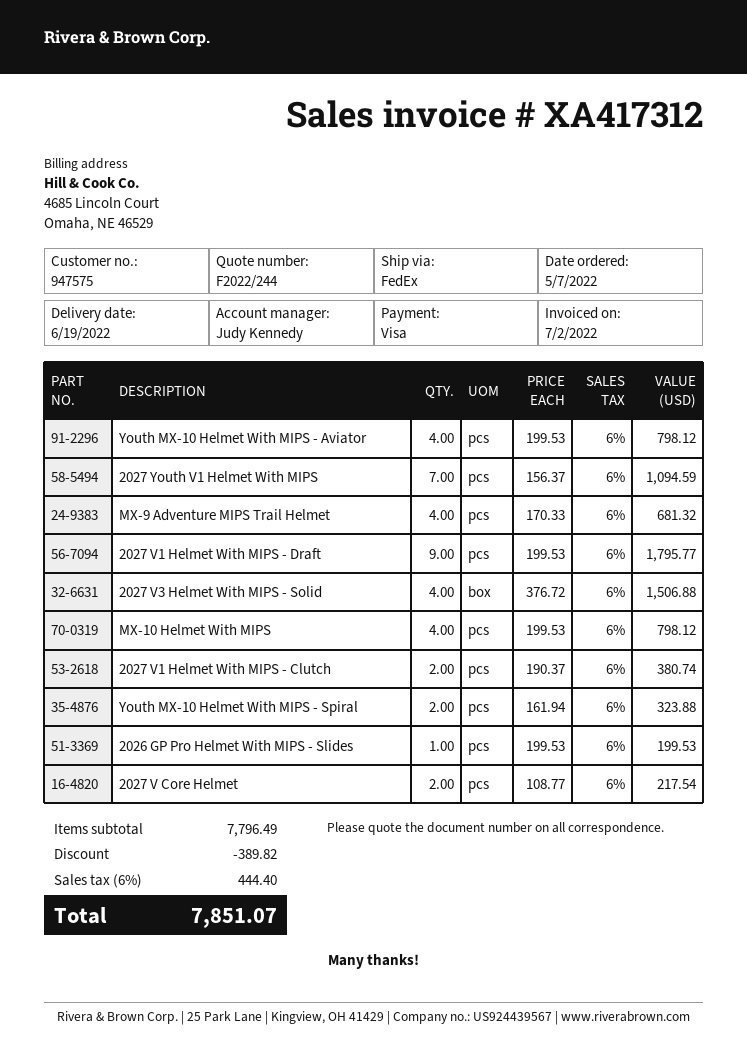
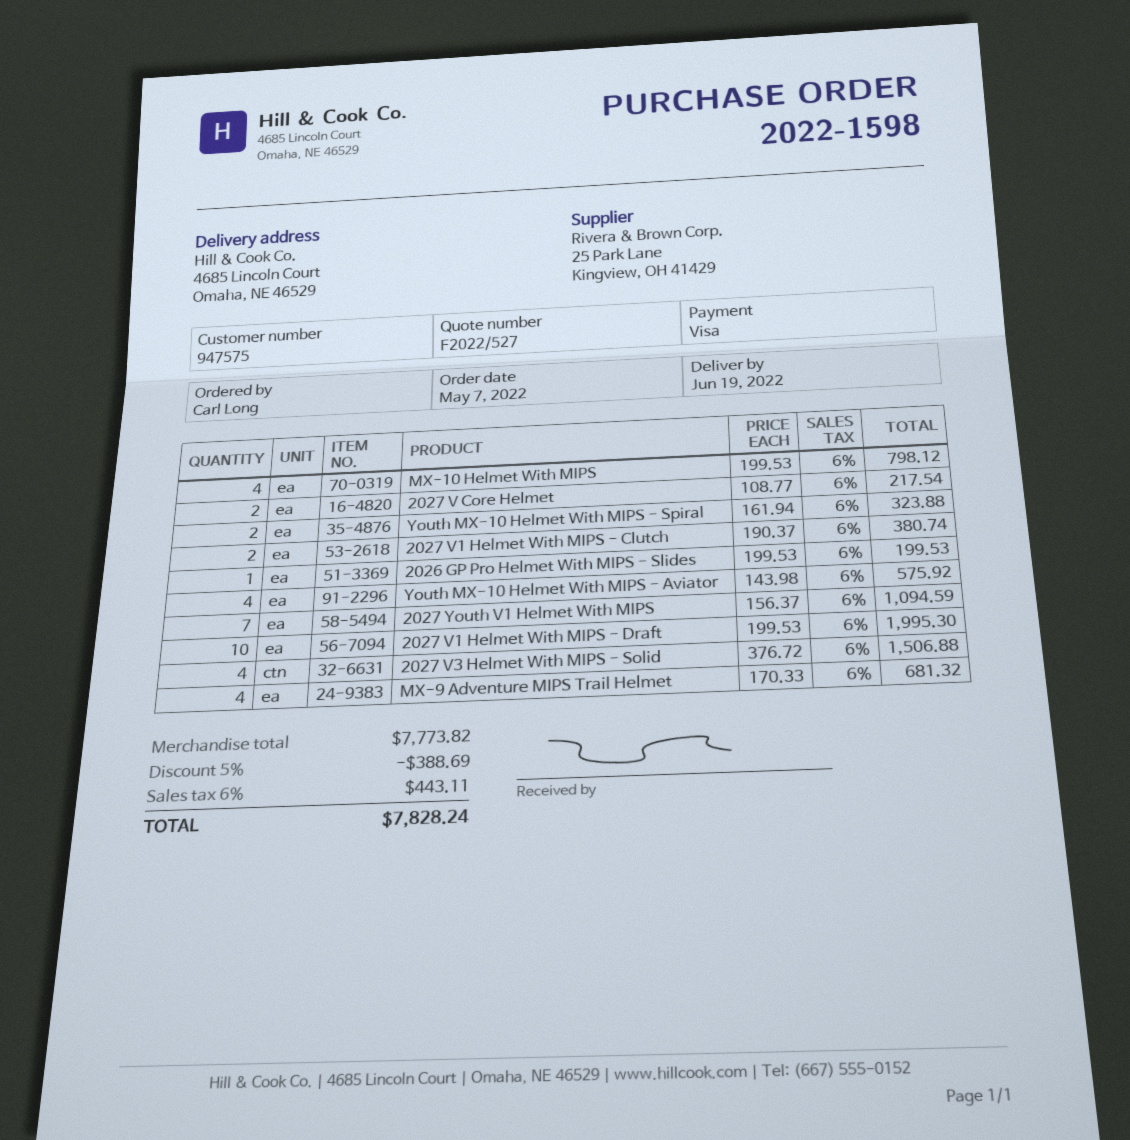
quote number: F2022/244 -> F2022/527
Youth MX-10 Helmet With MIPS - Aviator: 4 x 199.53 = 798.12 -> 4 x 143.98 = 575.92
2027 V1 Helmet With MIPS - Draft: 9 x 199.53 = 1795.77 -> 10 x 199.53 = 1995.30
subtotal: 7796.49 -> 7773.82
discount: 389.82 -> 388.69
tax: 6% = 444.40 -> 6% = 443.11
total: 7851.07 -> 7828.24

